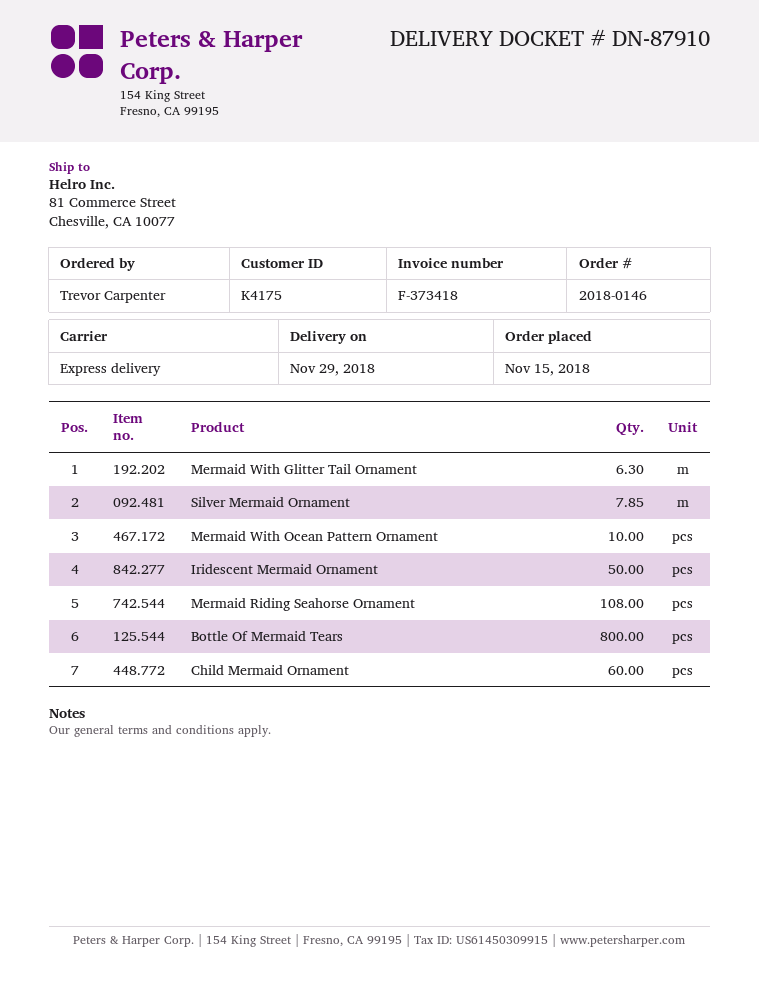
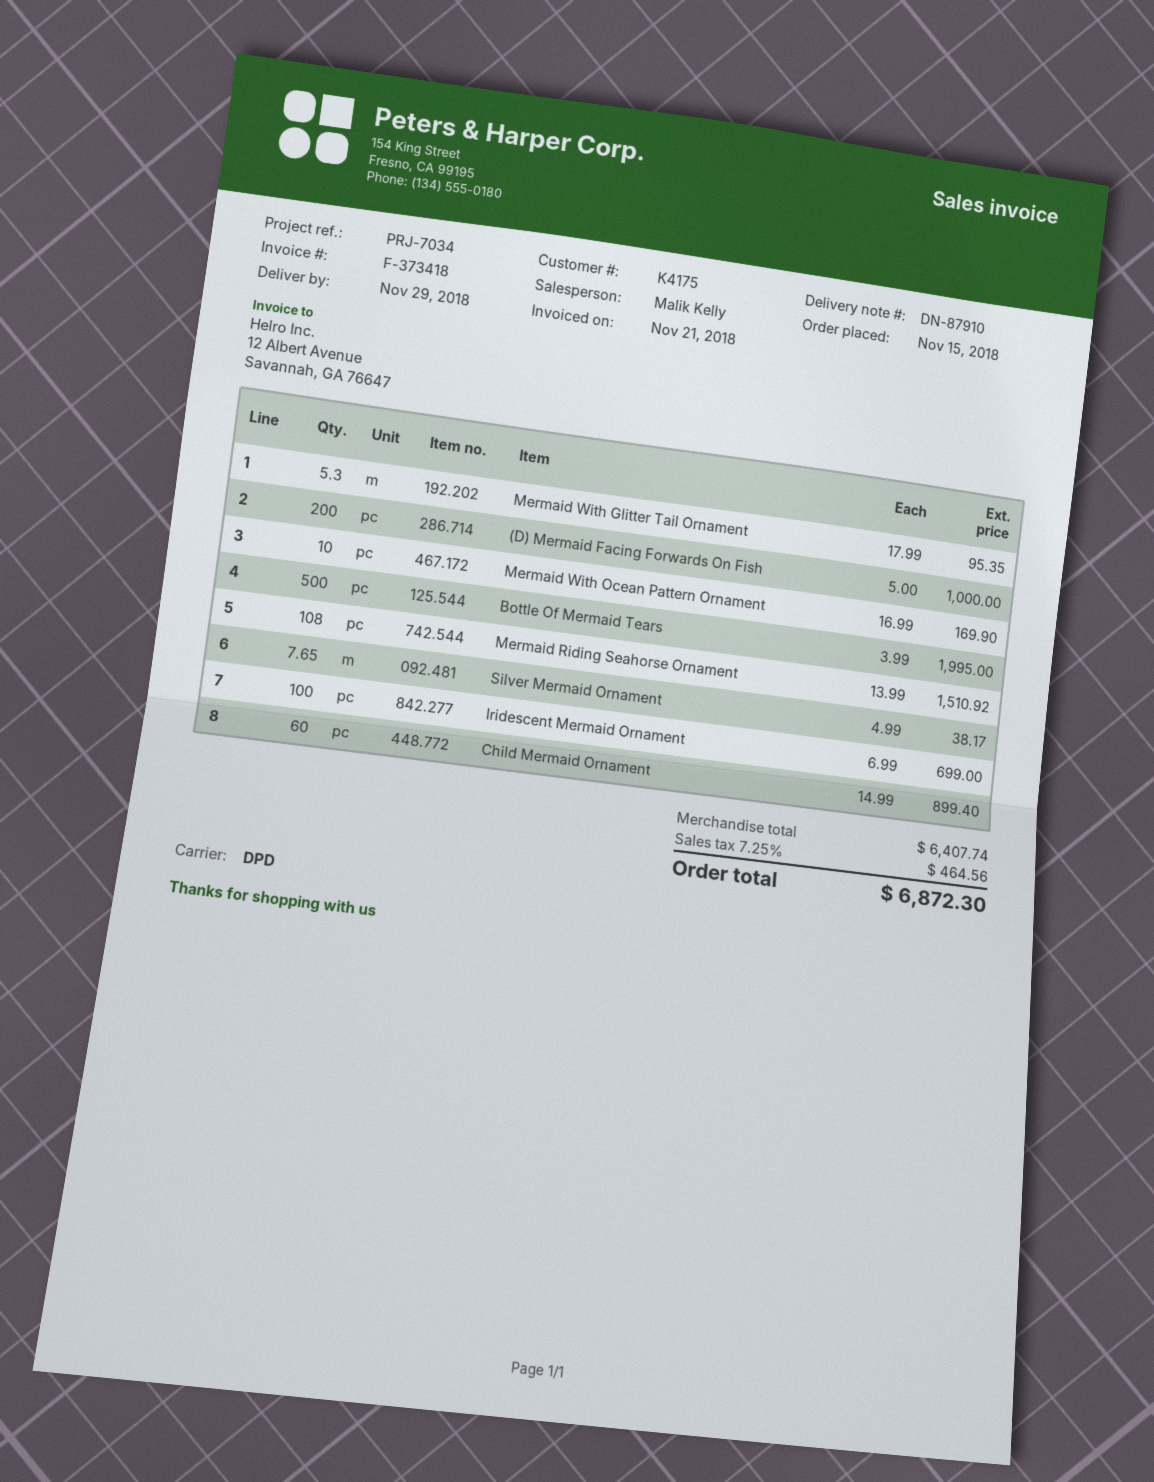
shipping method: express -> DPD
Mermaid With Glitter Tail Ornament: 6.3 -> 5.3
Silver Mermaid Ornament: 7.85 -> 7.65
Iridescent Mermaid Ornament: 50 -> 100
Bottle Of Mermaid Tears: 800 -> 500
(D) Mermaid Facing Forwards On Fish: none -> 200

